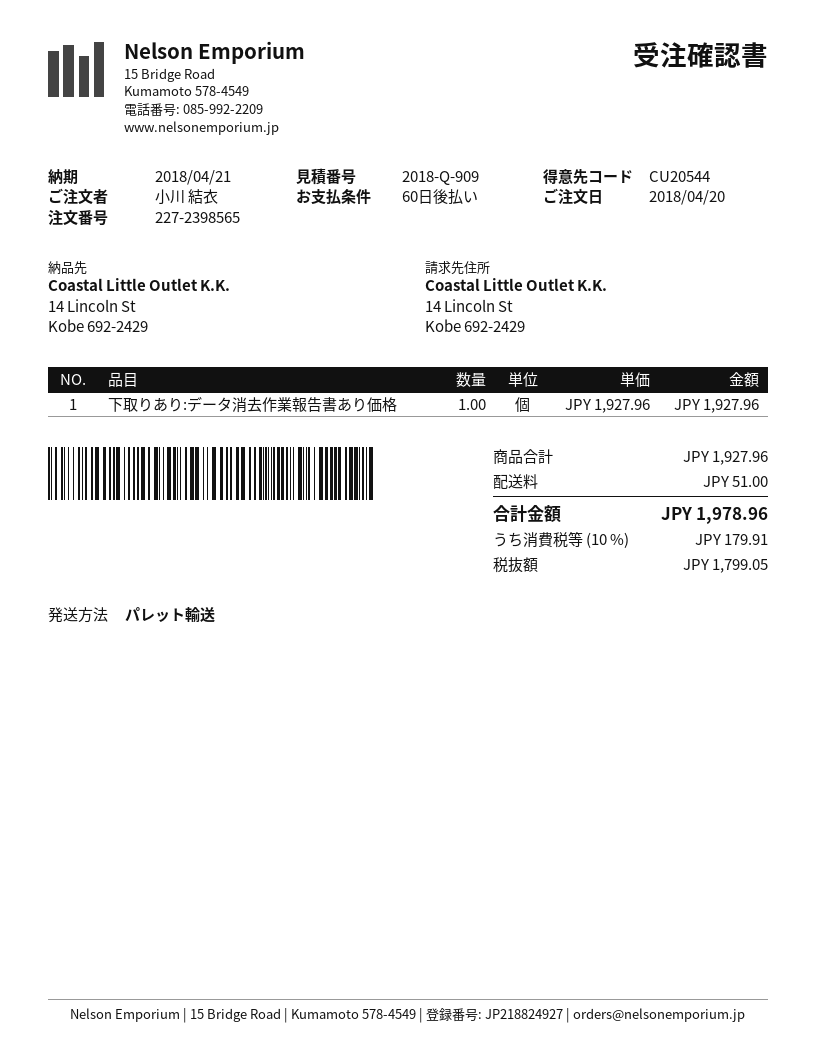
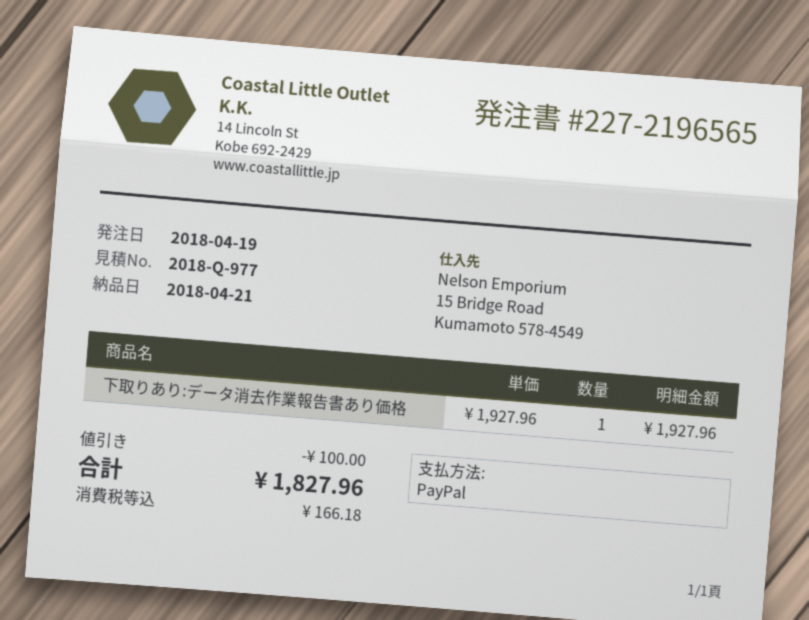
quote number: 2018-Q-909 -> 2018-Q-977
order number: 227-2398565 -> 227-2196565
order date: 2018-04-20 -> 2018-04-19
discount: none -> 100.00
shipping: 51.00 -> none
tax: 179.91 -> 166.18
total: 1978.96 -> 1827.96

